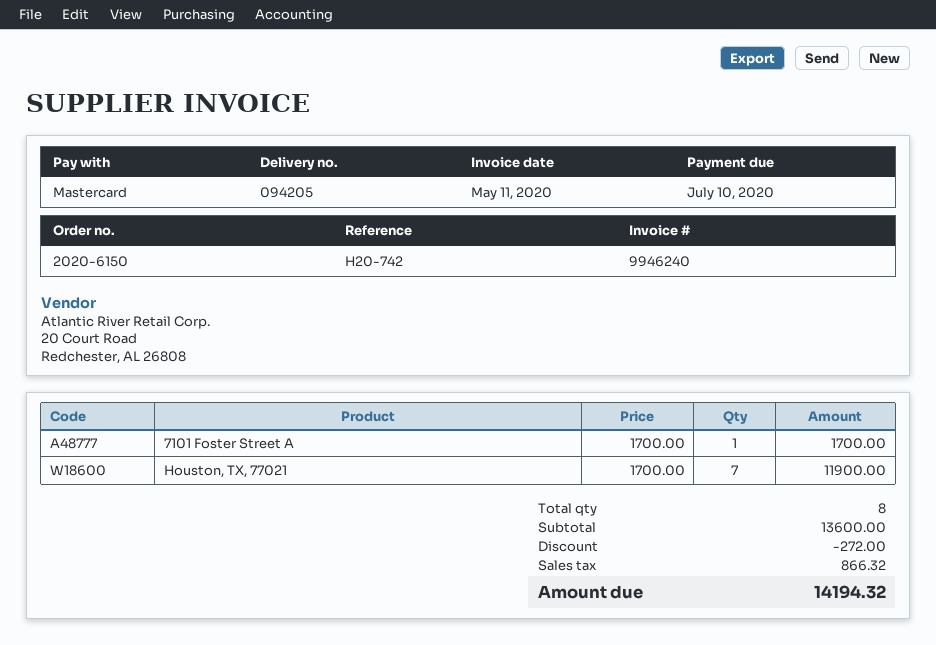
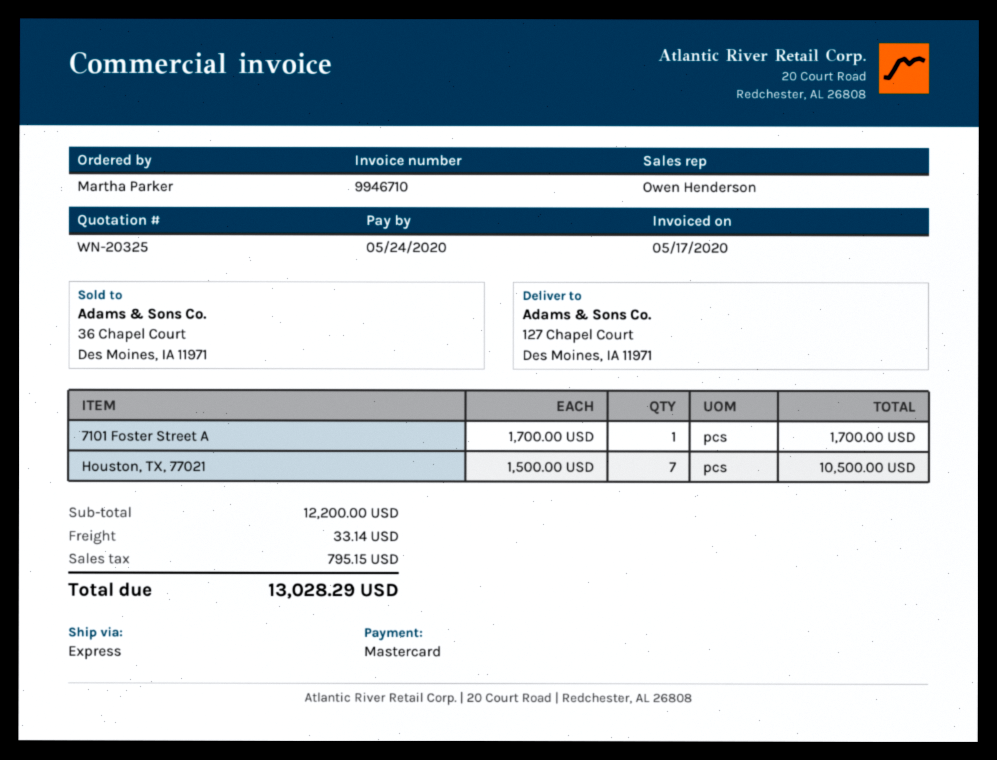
invoice number: 9946240 -> 9946710
invoice date: 2020-05-11 -> 2020-05-17
due date: 2020-07-10 -> 2020-05-24
Houston, TX, 77021: 7 x 1700.00 = 11900.00 -> 7 x 1500.00 = 10500.00
subtotal: 13600.00 -> 12200.00
discount: 272.00 -> none
shipping: none -> 33.14
tax: 866.32 -> 795.15
total: 14194.32 -> 13028.29

